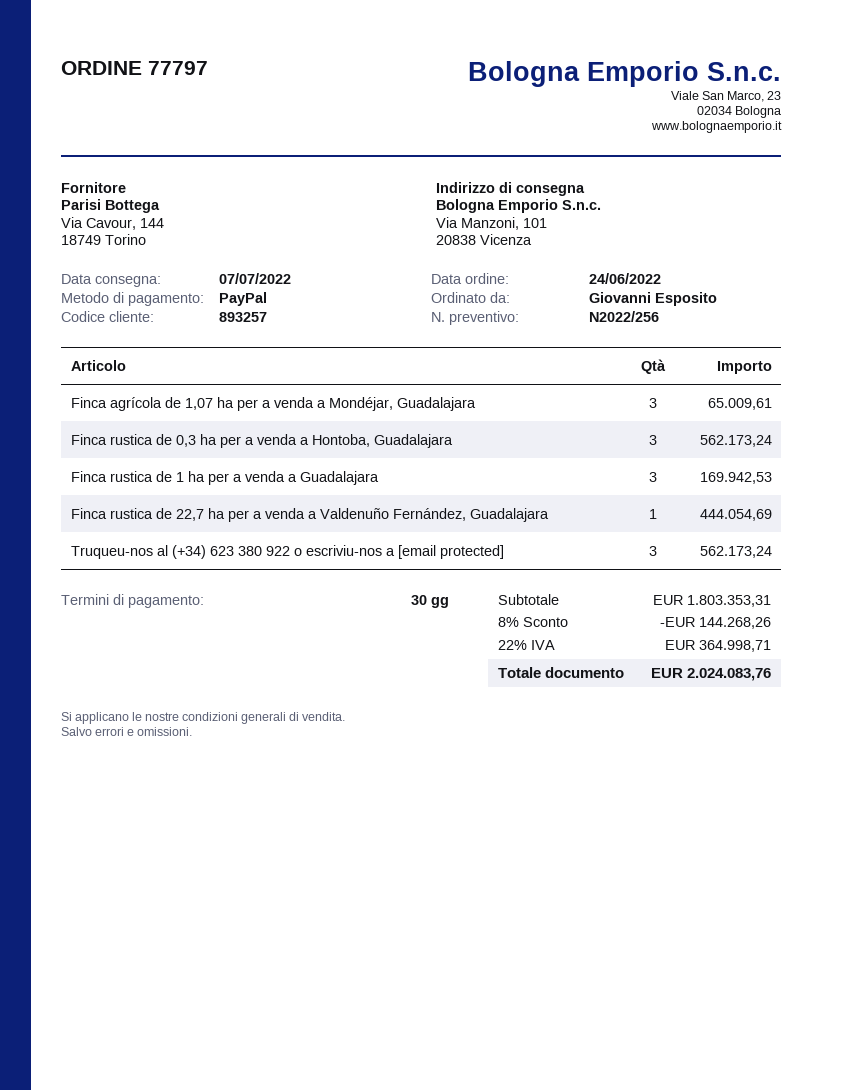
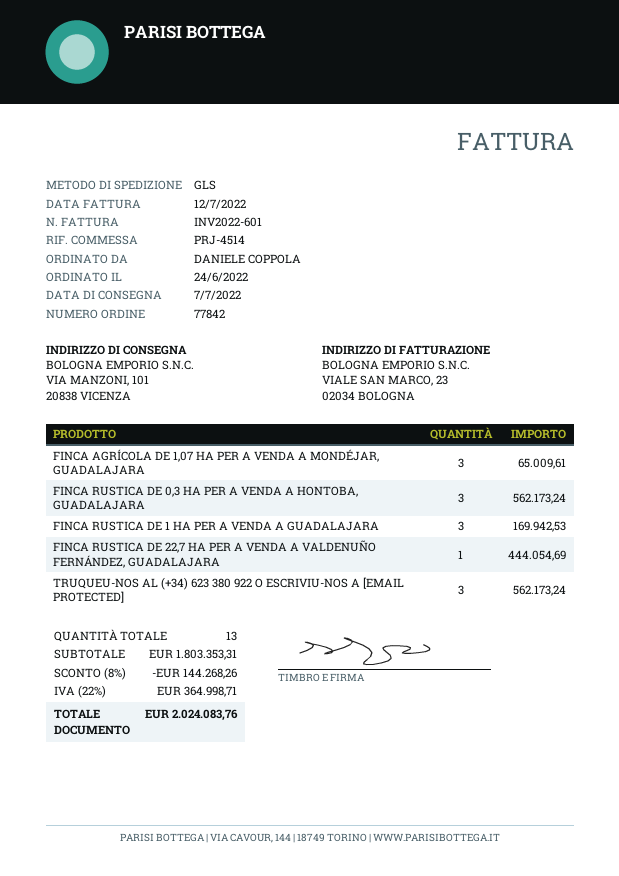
order number: 77797 -> 77842
ordered by: Giovanni Esposito -> DANIELE COPPOLA

